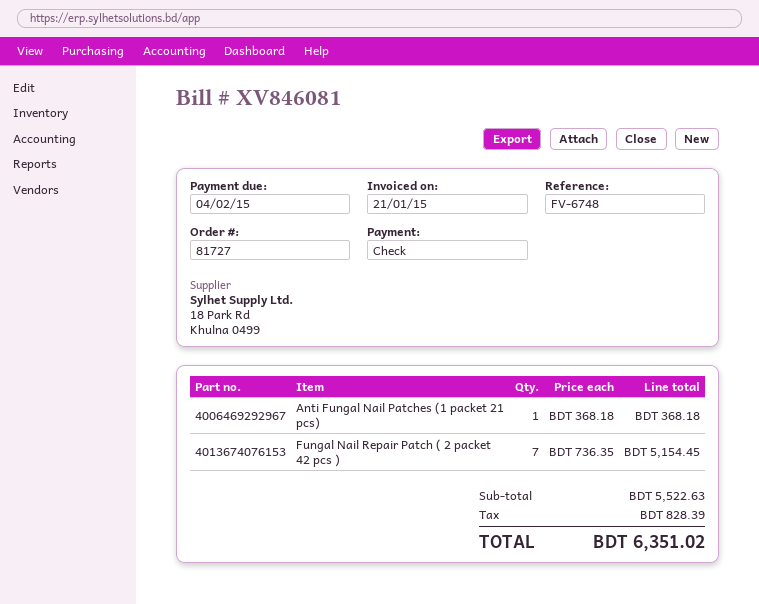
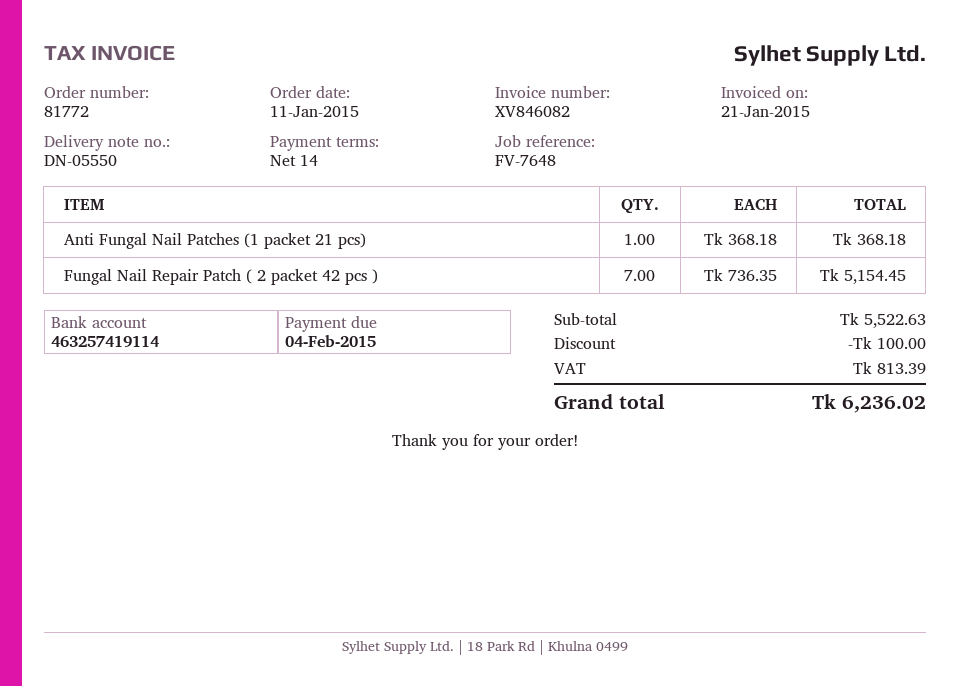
order number: 81727 -> 81772
invoice number: XV846081 -> XV846082
reference: FV-6748 -> FV-7648
discount: none -> 100.00
tax: 828.39 -> 813.39
total: 6351.02 -> 6236.02

